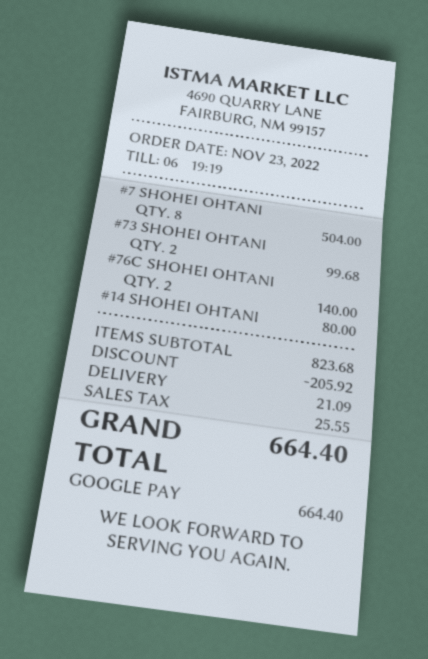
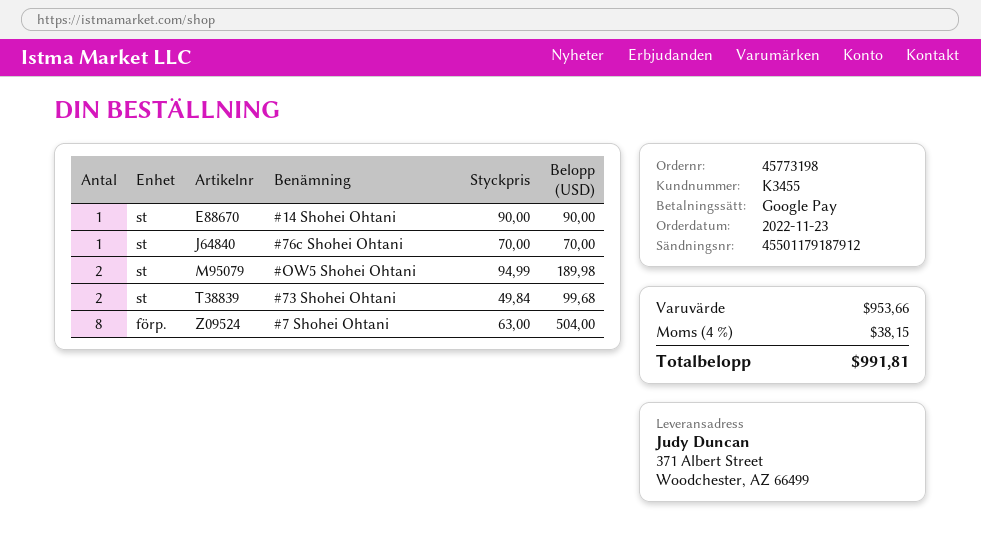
#76C SHOHEI OHTANI: 2 for 140.00 -> 1 for 70.00
#14 SHOHEI OHTANI: 1 for 80.00 -> 1 for 90.00
#OW5 Shohei Ohtani: none -> 2 for 189.98
subtotal: 823.68 -> 953.66
discount: 205.92 -> none
shipping: 21.09 -> none
tax: 25.55 -> 38.15
total: 664.40 -> 991.81

